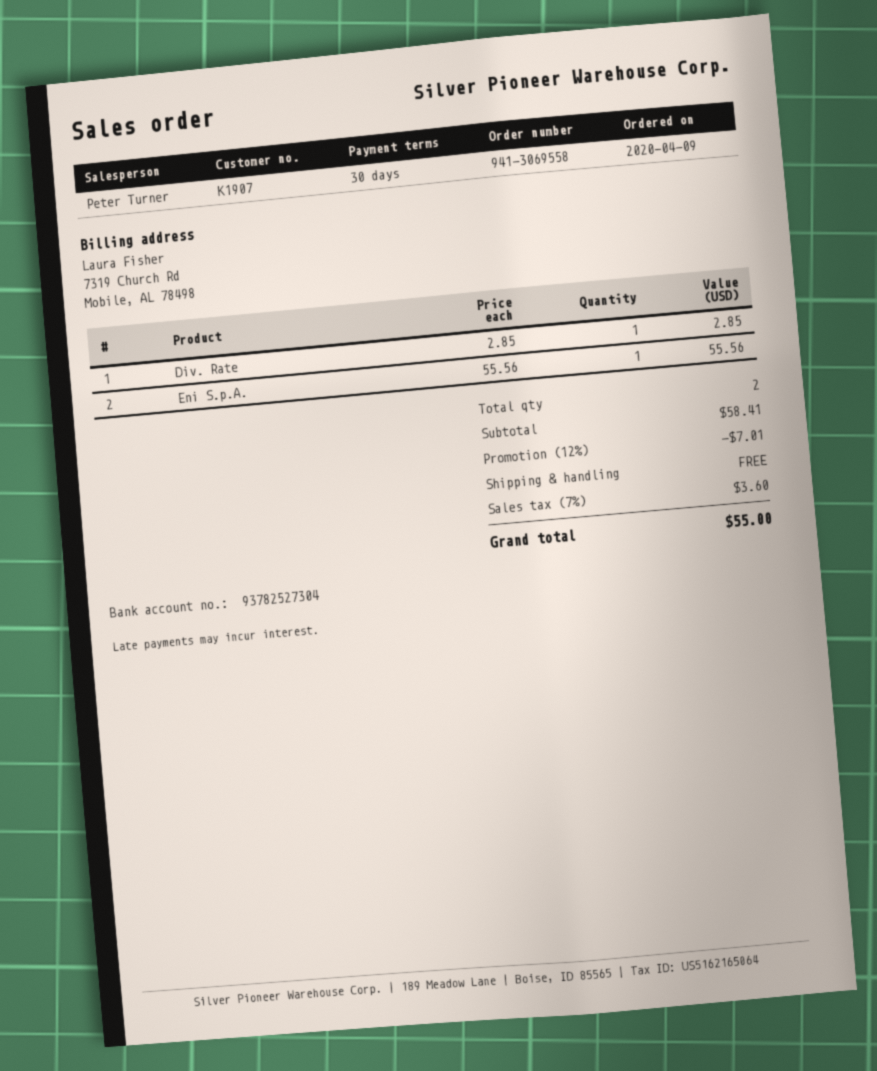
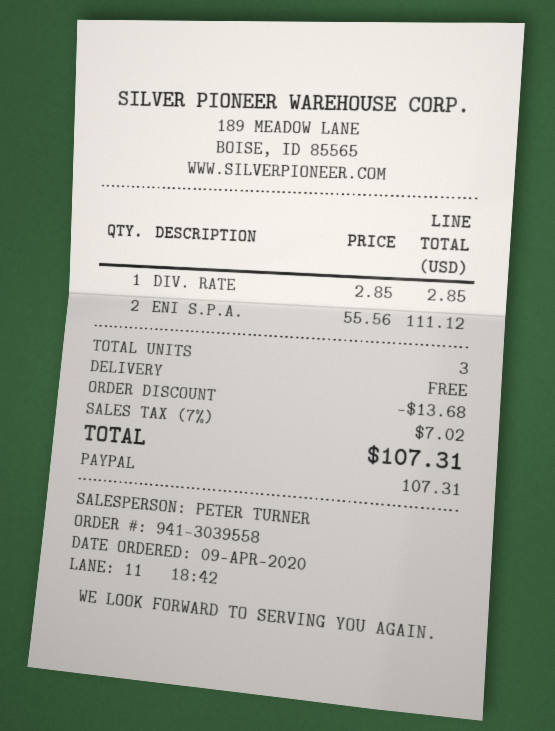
order number: 941-3069558 -> 941-3039558
Eni S.p.A.: 1 x 55.56 = 55.56 -> 2 x 55.56 = 111.12
total quantity: 2 -> 3
discount: 7.01 -> 13.68
tax: 7% = 3.60 -> 7% = 7.02
total: 55.00 -> 107.31

